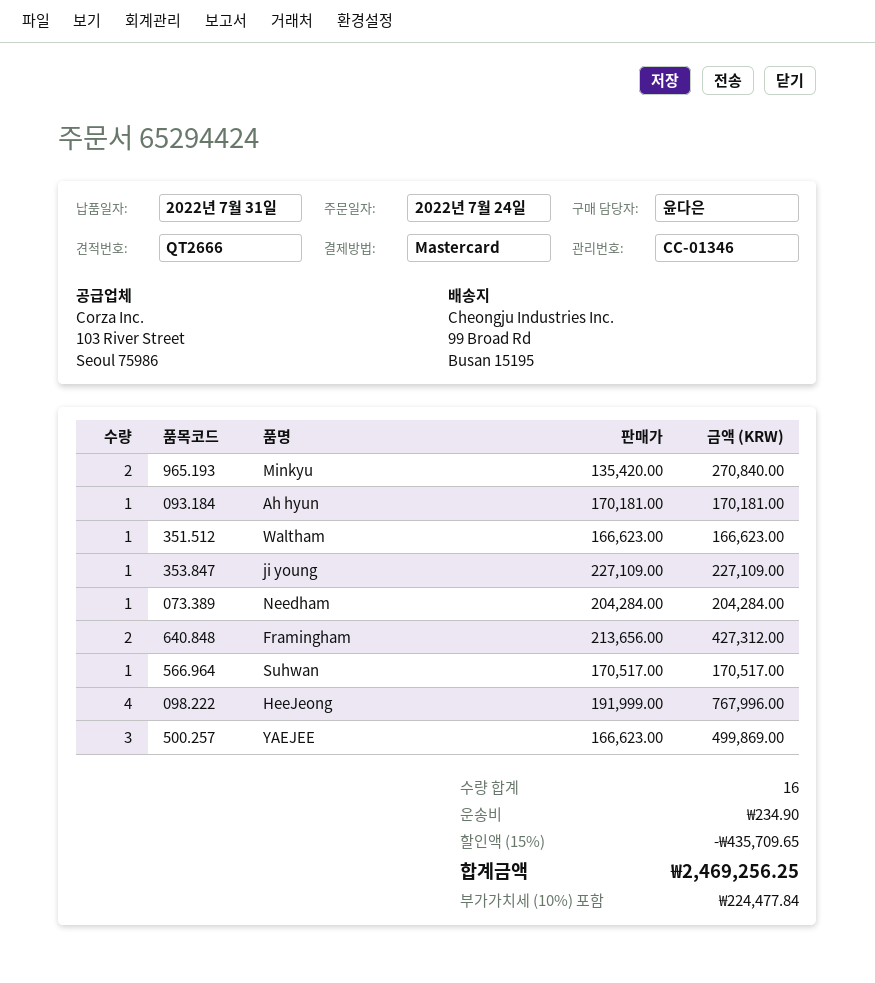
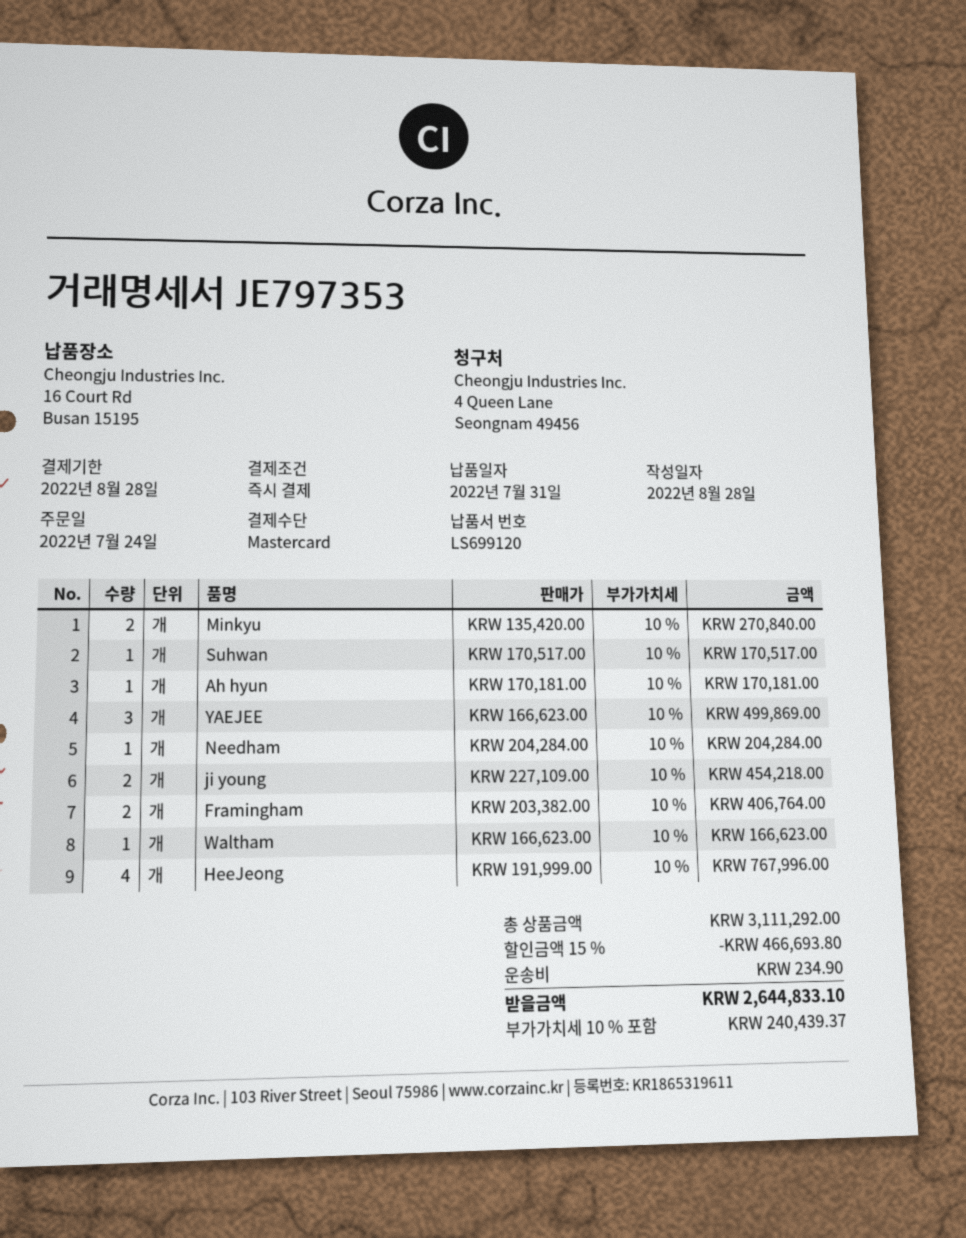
ship to: 99 Broad Rd, Busan 15195 -> 16 Court Rd, Busan 15195
ji young: 1 x 227109.00 = 227109.00 -> 2 x 227109.00 = 454218.00
Framingham: 2 x 213656.00 = 427312.00 -> 2 x 203382.00 = 406764.00
discount: 15% = 435709.65 -> 15% = 466693.80
tax: 10% = 224477.84 -> 10% = 240439.37
total: 2469256.25 -> 2644833.10

